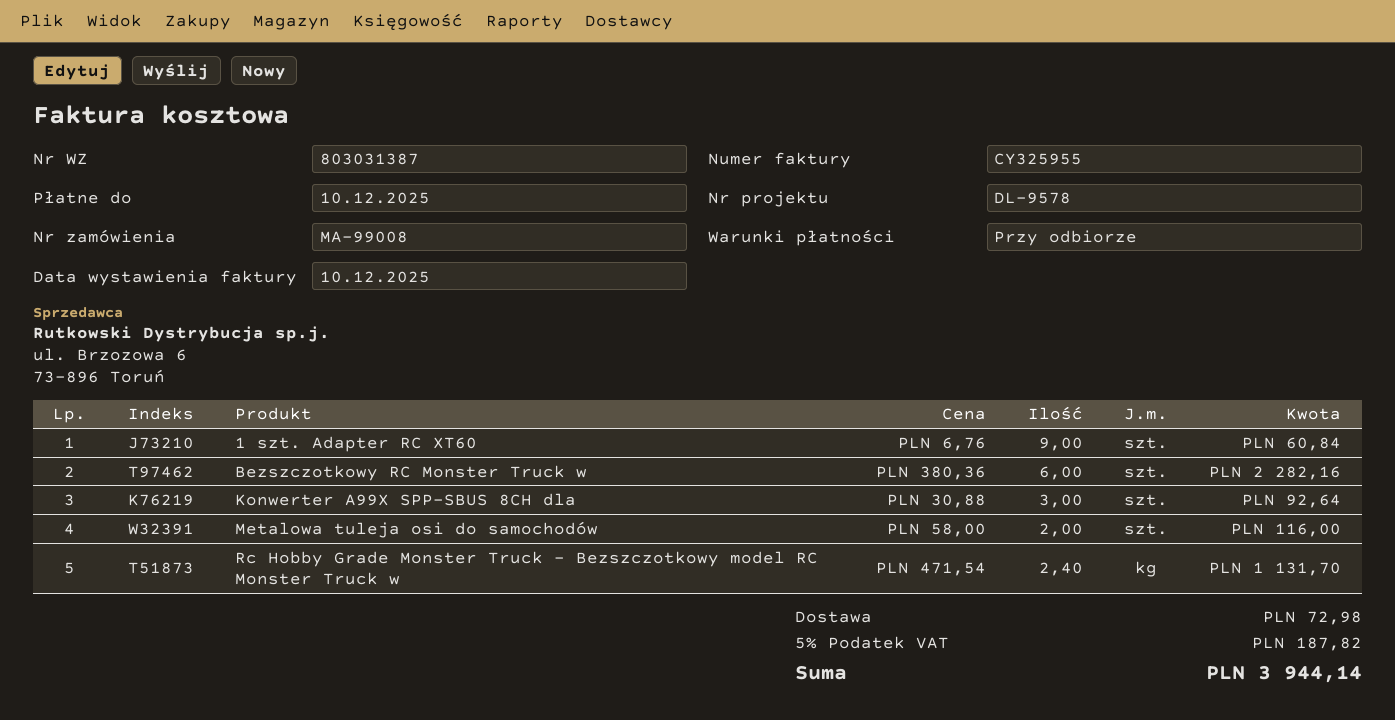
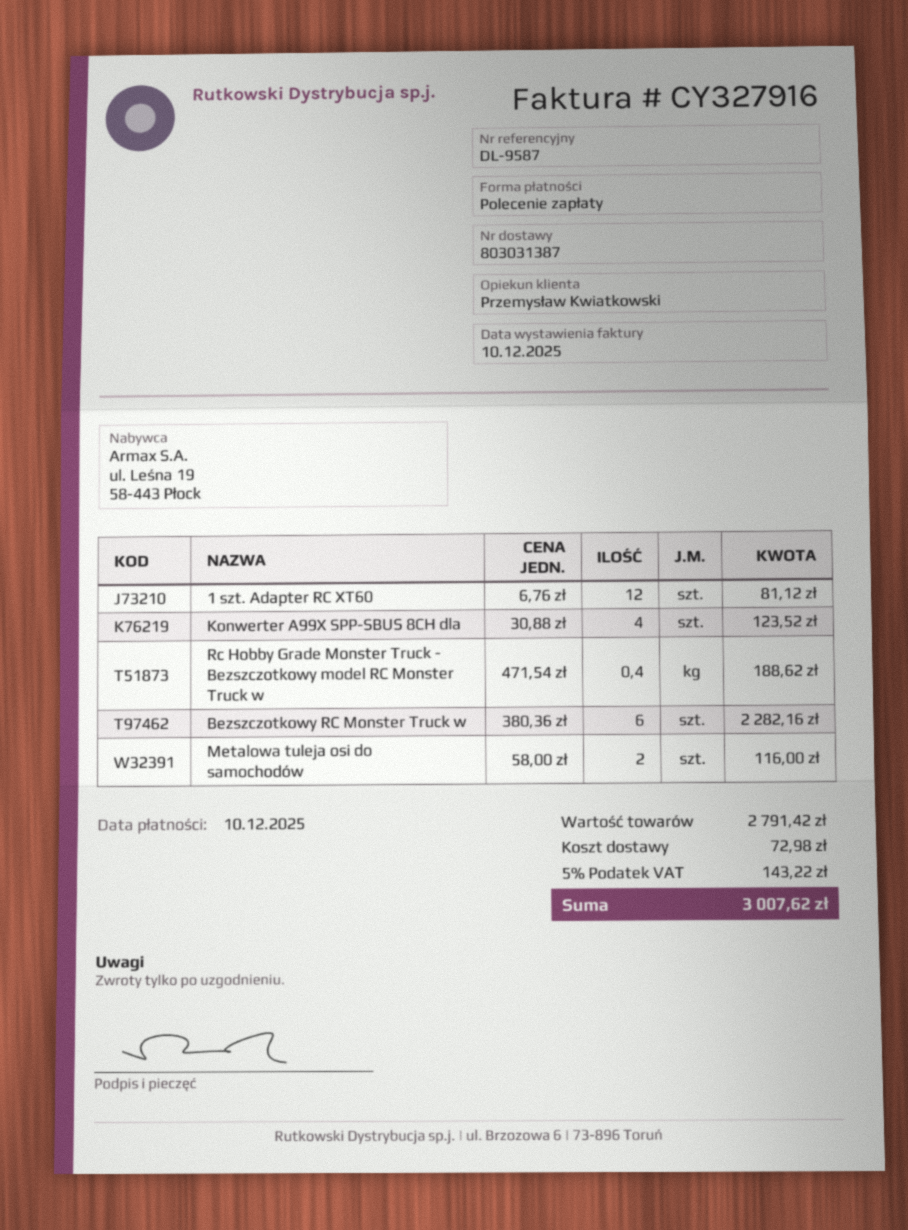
invoice number: CY325955 -> CY327916
reference: DL-9578 -> DL-9587
1 szt. Adapter RC XT60: 9 x 6.76 = 60.84 -> 12 x 6.76 = 81.12
Konwerter A99X SPP-SBUS 8CH dla: 3 x 30.88 = 92.64 -> 4 x 30.88 = 123.52
Rc Hobby Grade Monster Truck - Bezszczotkowy model RC Monster Truck w: 2.4 x 471.54 = 1131.70 -> 0.4 x 471.54 = 188.62
tax: 5% = 187.82 -> 5% = 143.22
total: 3944.14 -> 3007.62

